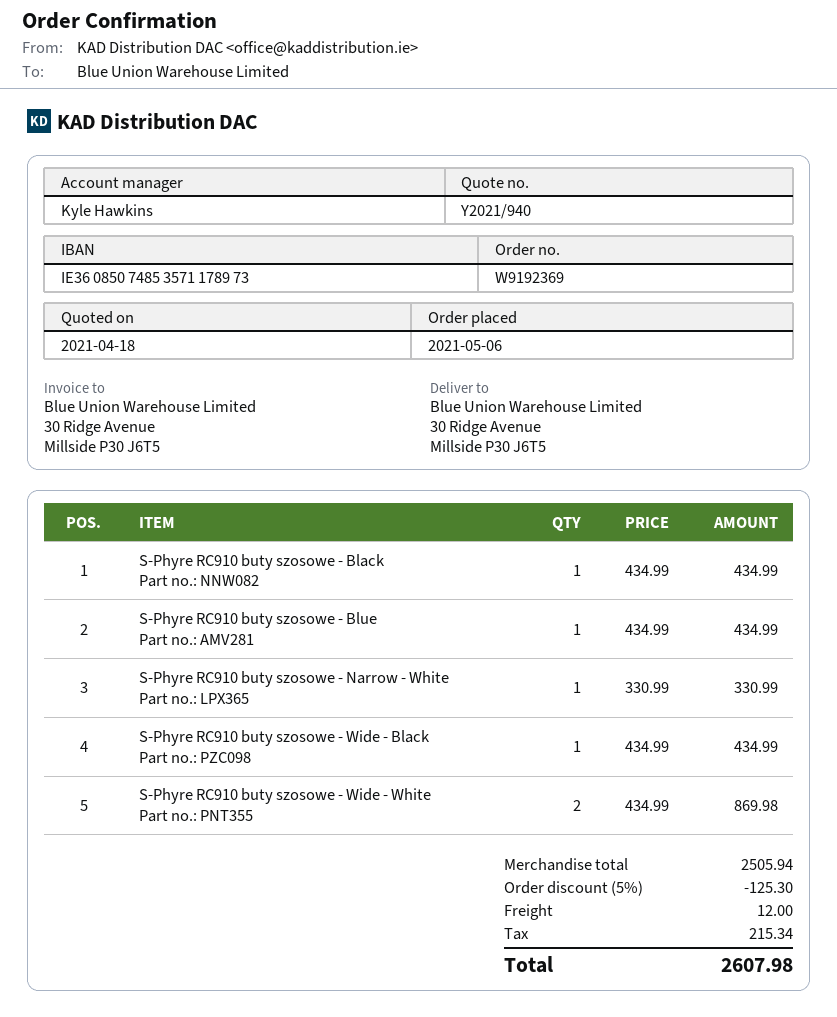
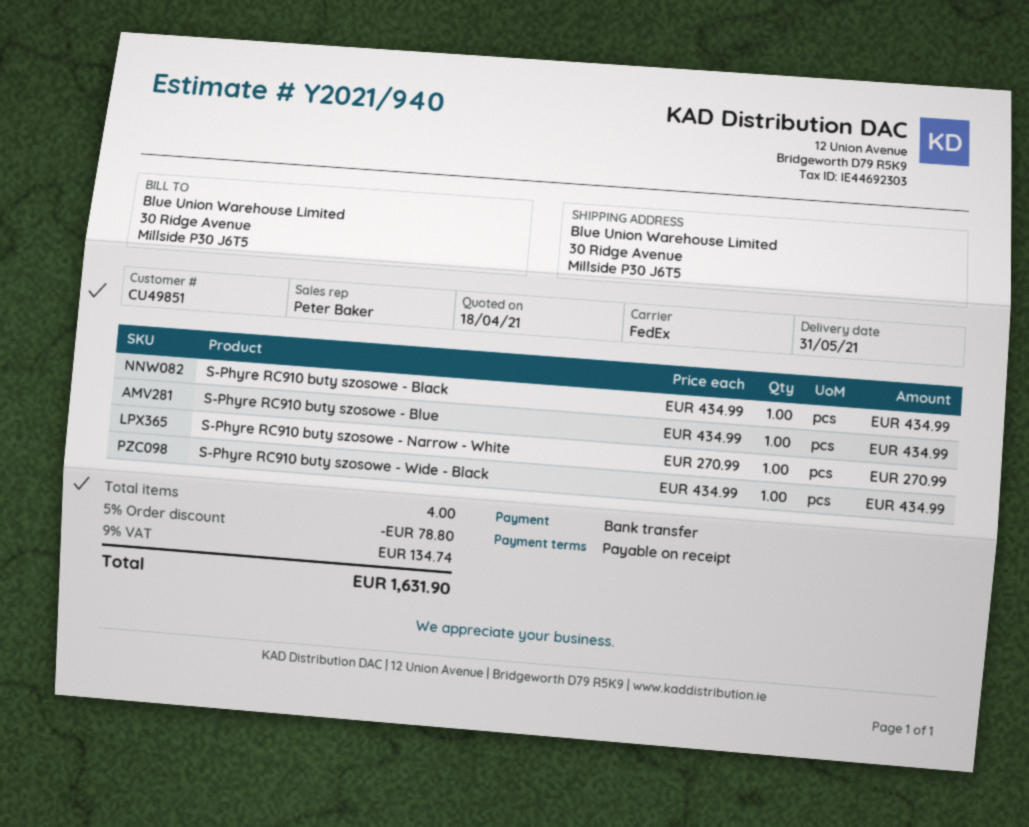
sales rep: Kyle Hawkins -> Peter Baker
S-Phyre RC910 buty szosowe - Narrow - White: 1 x 330.99 = 330.99 -> 1 x 270.99 = 270.99
S-Phyre RC910 buty szosowe - Wide - White: 2 x 434.99 = 869.98 -> none
discount: 5% = 125.30 -> 5% = 78.80
shipping: 12.00 -> none
tax: 215.34 -> 134.74
total: 2607.98 -> 1631.90

